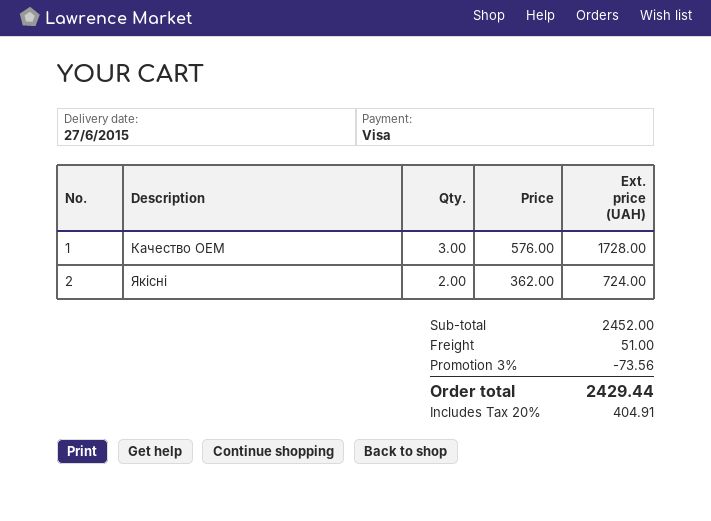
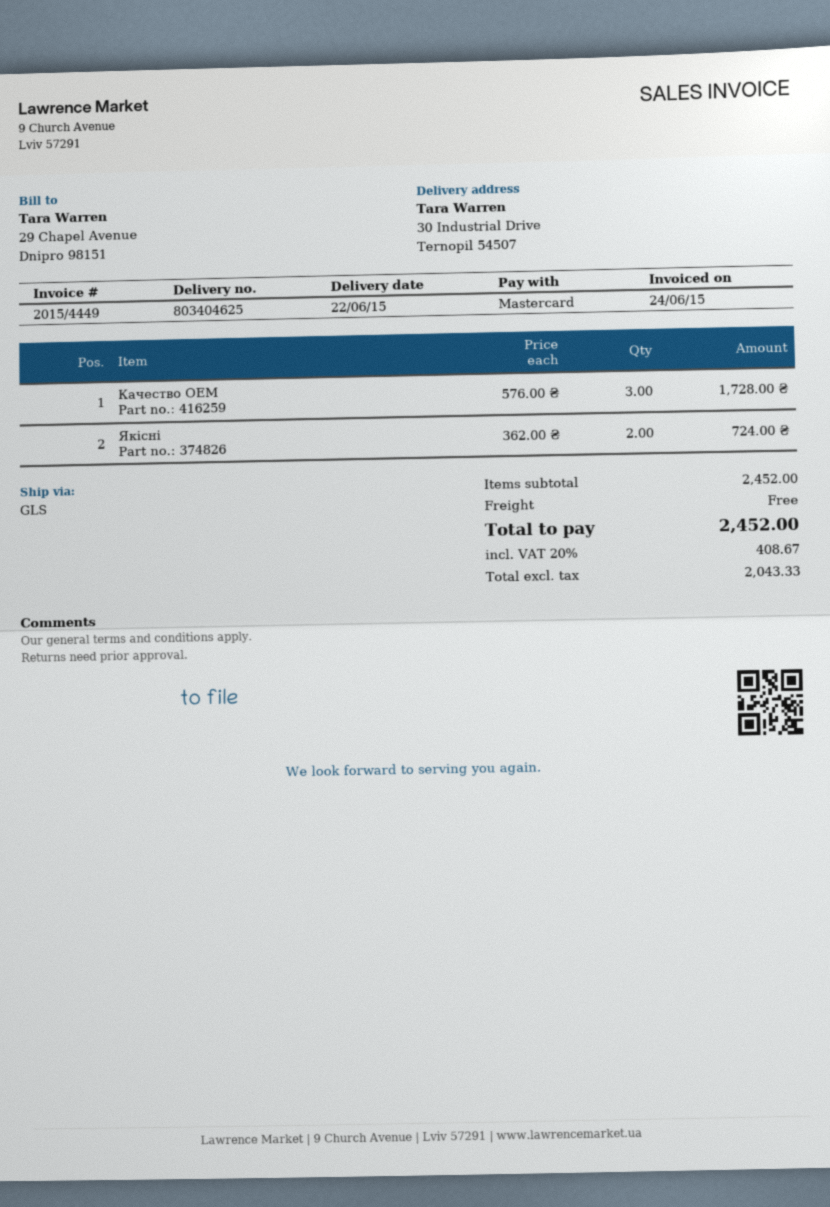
delivery date: 2015-06-27 -> 2015-06-22
payment method: Visa -> Mastercard
discount: 3% = 73.56 -> none
shipping: 51.00 -> 0.00
tax: 20% = 404.91 -> 20% = 408.67
total: 2429.44 -> 2452.00

